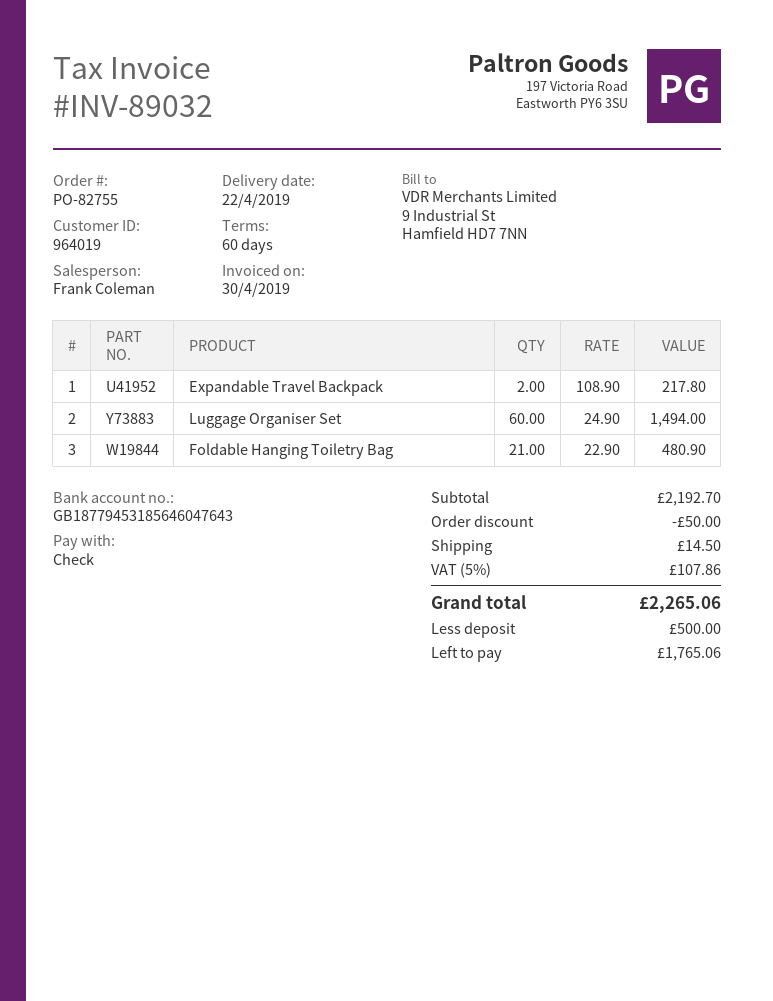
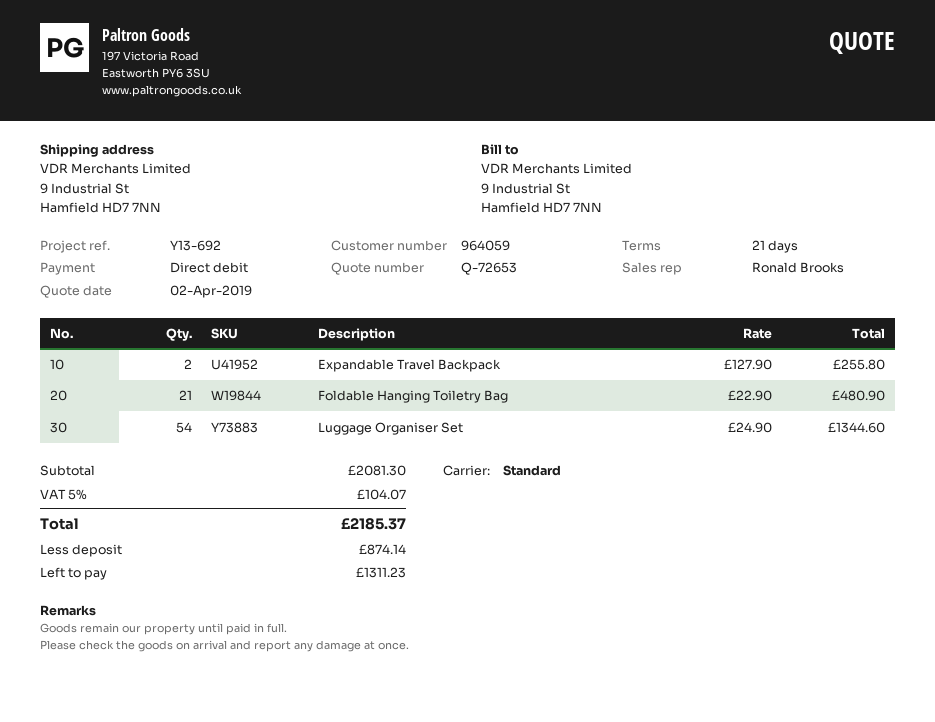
payment terms: 60 days -> 21 days
customer number: 964019 -> 964059
sales rep: Frank Coleman -> Ronald Brooks
payment method: cheque -> direct debit
Expandable Travel Backpack: 2 x 108.90 = 217.80 -> 2 x 127.90 = 255.80
Luggage Organiser Set: 60 x 24.90 = 1494.00 -> 54 x 24.90 = 1344.60
subtotal: 2192.70 -> 2081.30
discount: 50.00 -> none
shipping: 14.50 -> none
tax: 5% = 107.86 -> 5% = 104.07
total: 2265.06 -> 2185.37
deposit: 500.00 -> 874.14
balance: 1765.06 -> 1311.23

